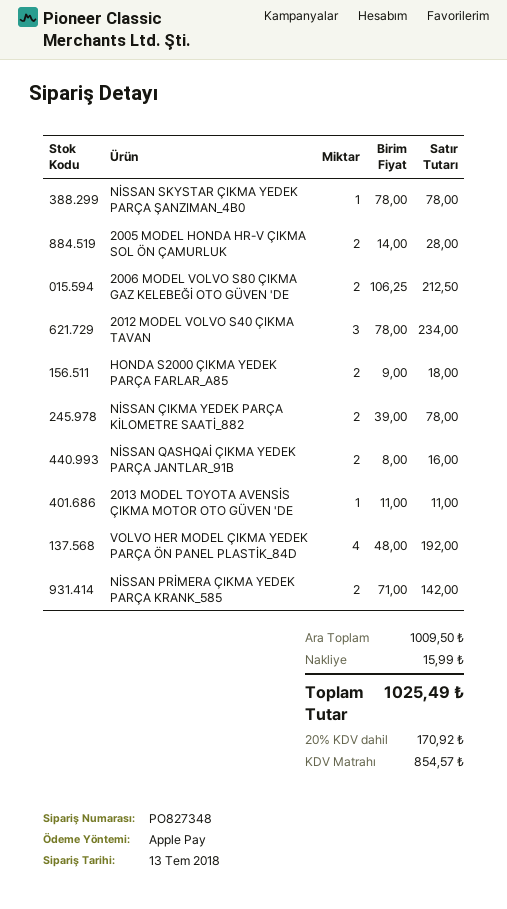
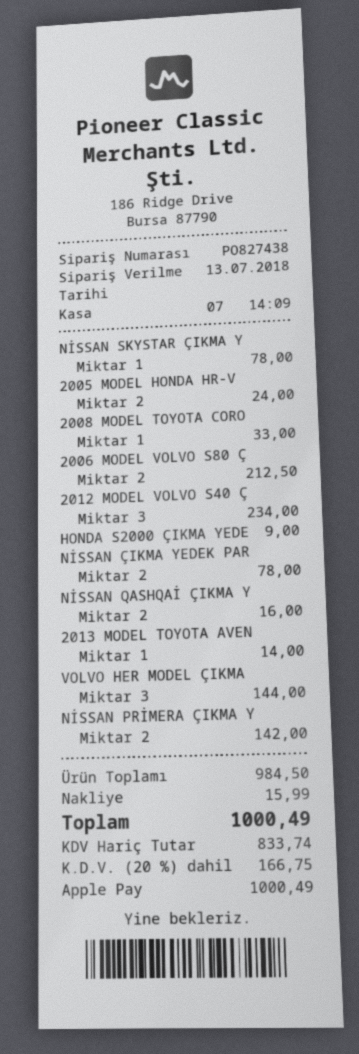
order number: PO827348 -> PO827438
2005 MODEL HONDA HR-V ÇIKMA SOL ÖN ÇAMURLUK: 2 for 28.00 -> 2 for 24.00
HONDA S2000 ÇIKMA YEDEK PARÇA FARLAR_A85: 2 for 18.00 -> 1 for 9.00
2013 MODEL TOYOTA AVENSİS ÇIKMA MOTOR OTO GÜVEN 'DE: 1 for 11.00 -> 1 for 14.00
VOLVO HER MODEL ÇIKMA YEDEK PARÇA ÖN PANEL PLASTİK_84D: 4 for 192.00 -> 3 for 144.00
2008 MODEL TOYOTA CORO: none -> 1 for 33.00
subtotal: 1009.50 -> 984.50
net: 854.57 -> 833.74
tax: 20% = 170.92 -> 20% = 166.75
total: 1025.49 -> 1000.49

